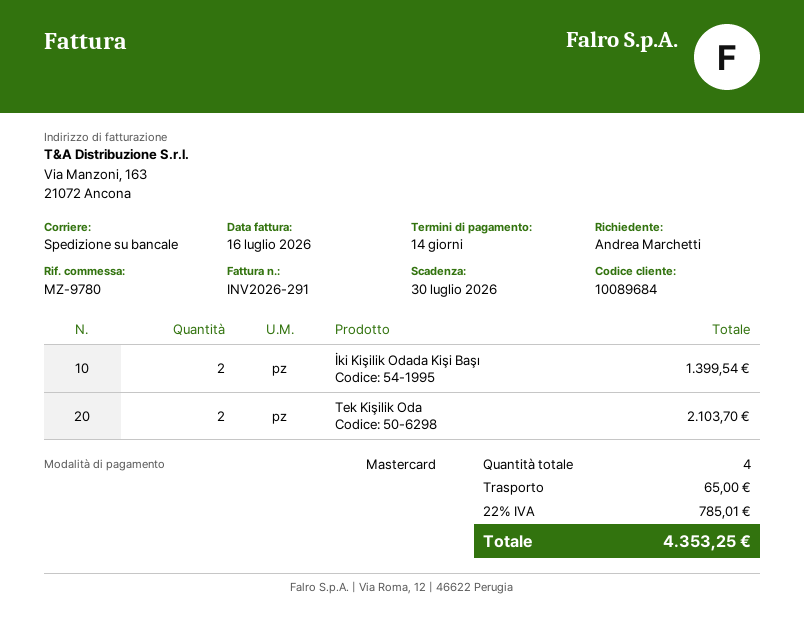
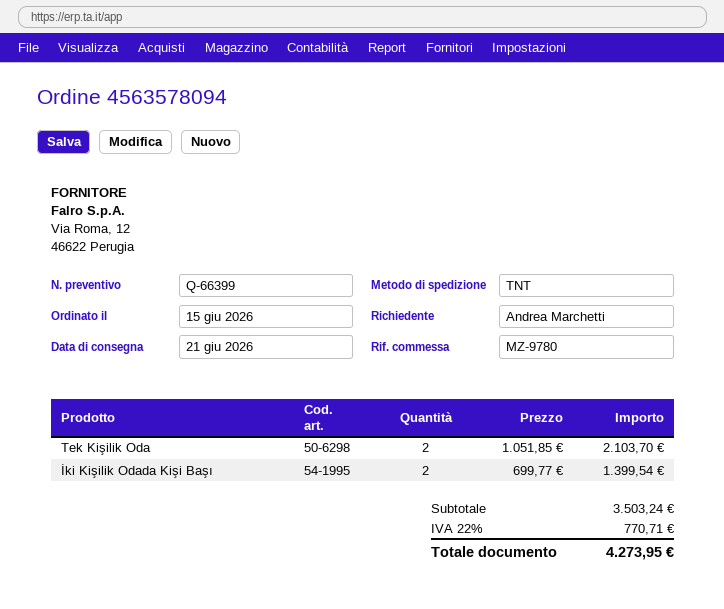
shipping method: pallet freight -> TNT
shipping: 65.00 -> none
tax: 22% = 785.01 -> 22% = 770.71
total: 4353.25 -> 4273.95

